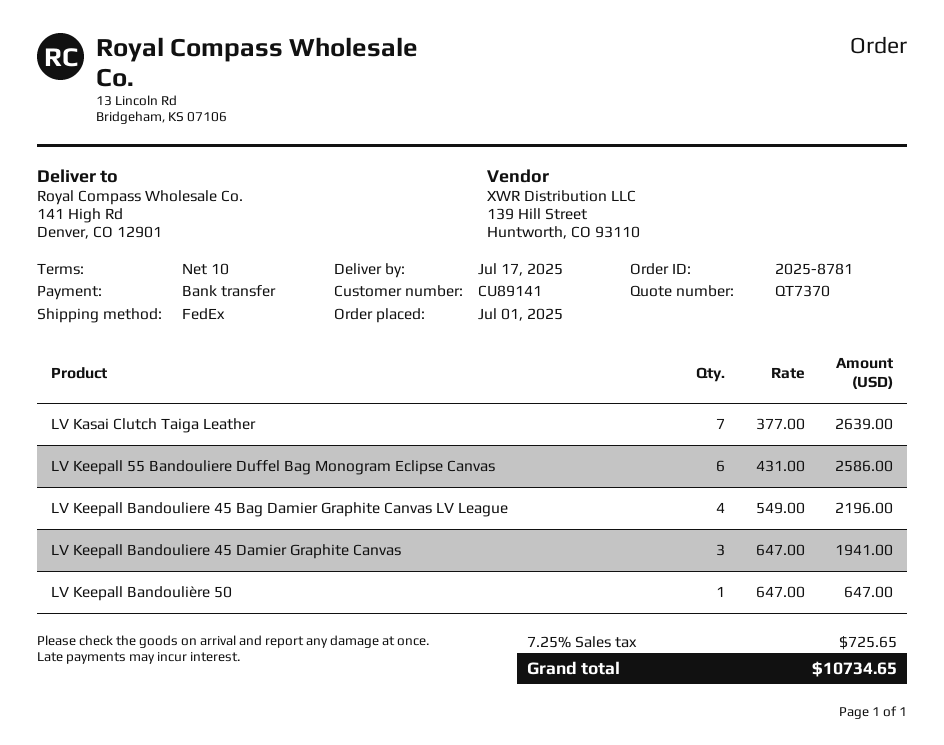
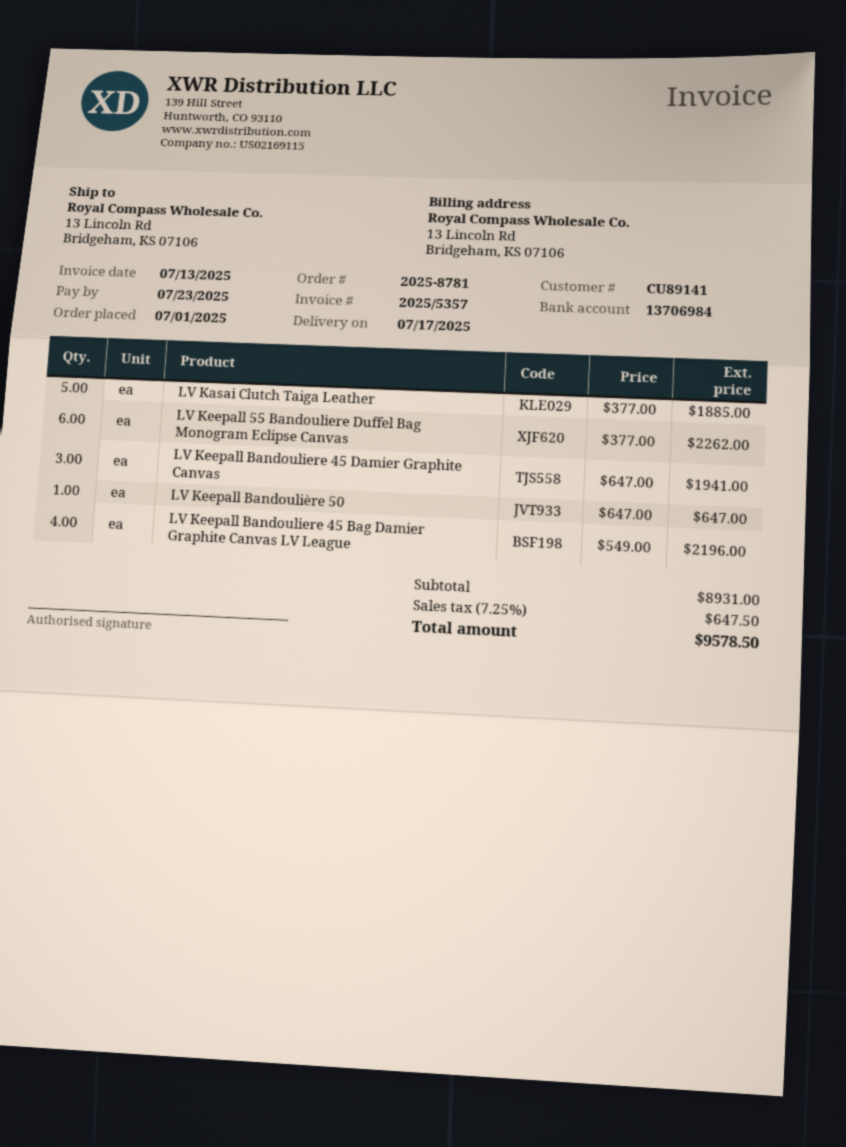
ship to: 141 High Rd, Denver, CO 12901 -> 13 Lincoln Rd, Bridgeham, KS 07106
LV Kasai Clutch Taiga Leather: 7 x 377.00 = 2639.00 -> 5 x 377.00 = 1885.00
LV Keepall 55 Bandouliere Duffel Bag Monogram Eclipse Canvas: 6 x 431.00 = 2586.00 -> 6 x 377.00 = 2262.00
tax: 7.25% = 725.65 -> 7.25% = 647.50
total: 10734.65 -> 9578.50

